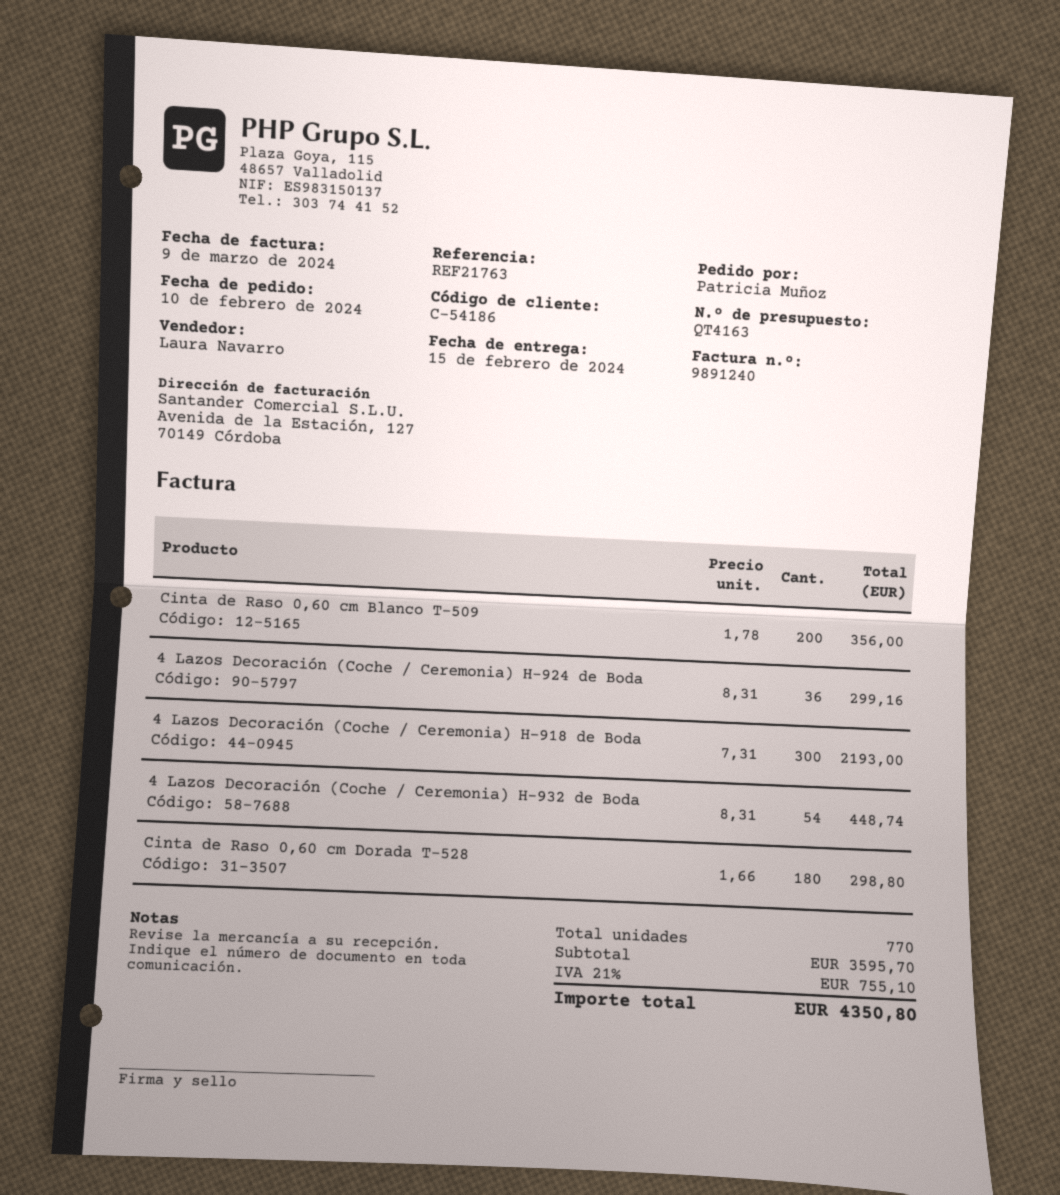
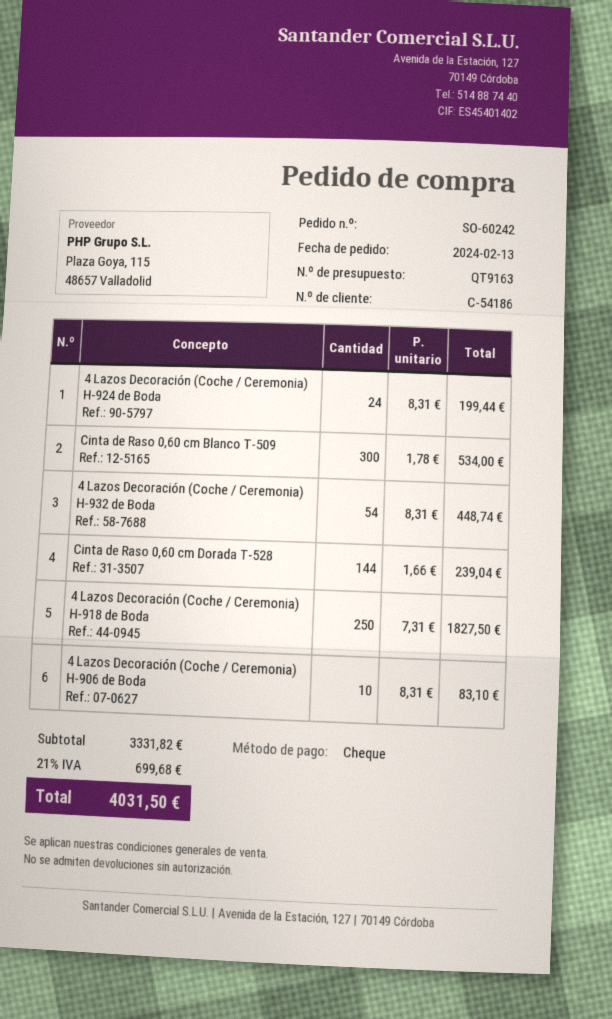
quote number: QT4163 -> QT9163
order date: 2024-02-10 -> 2024-02-13
Cinta de Raso 0,60 cm Blanco T-509: 200 x 1.78 = 356.00 -> 300 x 1.78 = 534.00
4 Lazos Decoración (Coche / Ceremonia) H-924 de Boda: 36 x 8.31 = 299.16 -> 24 x 8.31 = 199.44
4 Lazos Decoración (Coche / Ceremonia) H-918 de Boda: 300 x 7.31 = 2193.00 -> 250 x 7.31 = 1827.50
Cinta de Raso 0,60 cm Dorada T-528: 180 x 1.66 = 298.80 -> 144 x 1.66 = 239.04
4 Lazos Decoración (Coche / Ceremonia) H-906 de Boda: none -> 10 x 8.31 = 83.10
subtotal: 3595.70 -> 3331.82
tax: 21% = 755.10 -> 21% = 699.68
total: 4350.80 -> 4031.50

